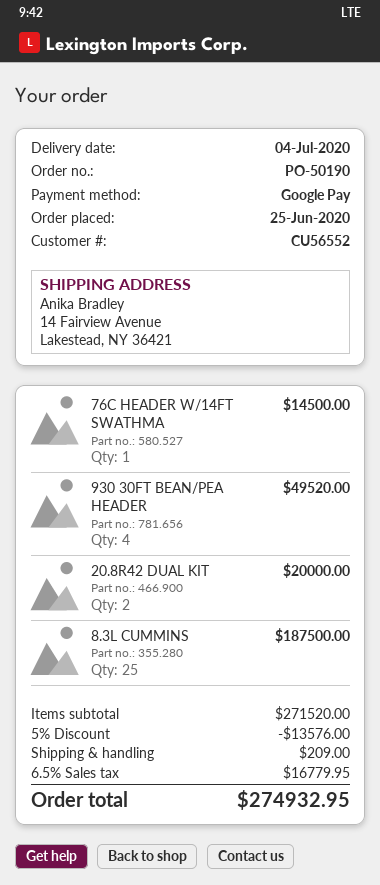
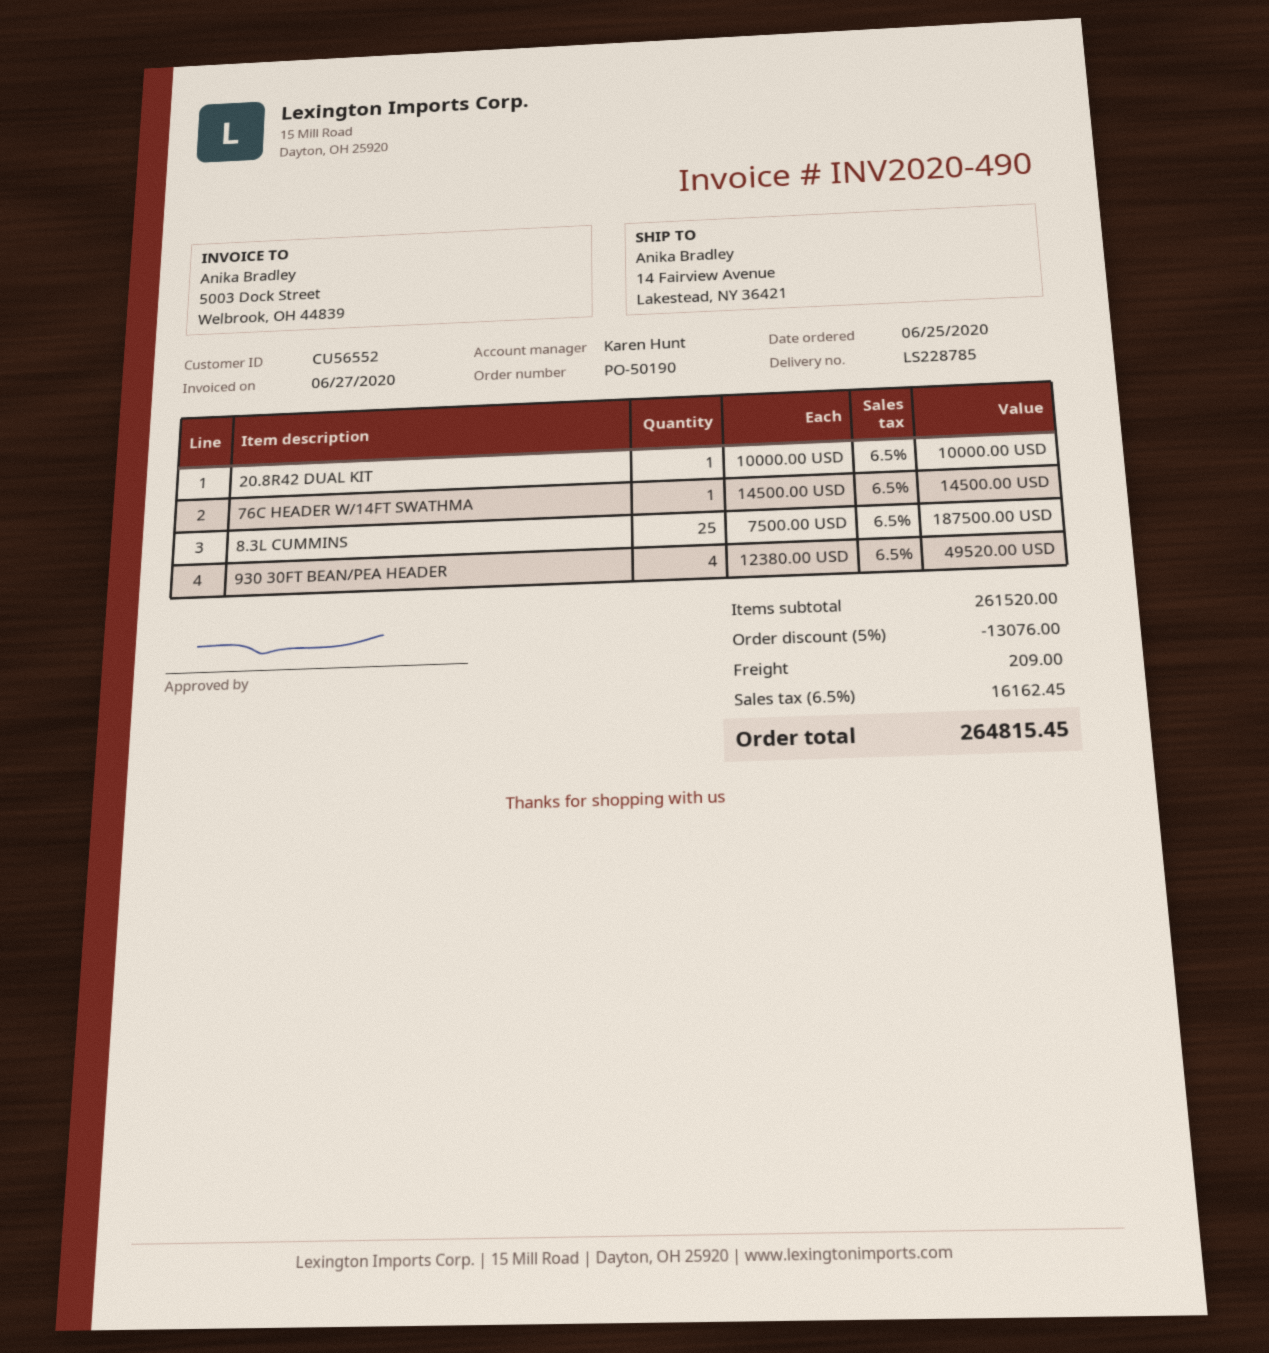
20.8R42 DUAL KIT: 2 for 20000.00 -> 1 for 10000.00
subtotal: 271520.00 -> 261520.00
discount: 5% = 13576.00 -> 5% = 13076.00
tax: 6.5% = 16779.95 -> 6.5% = 16162.45
total: 274932.95 -> 264815.45

